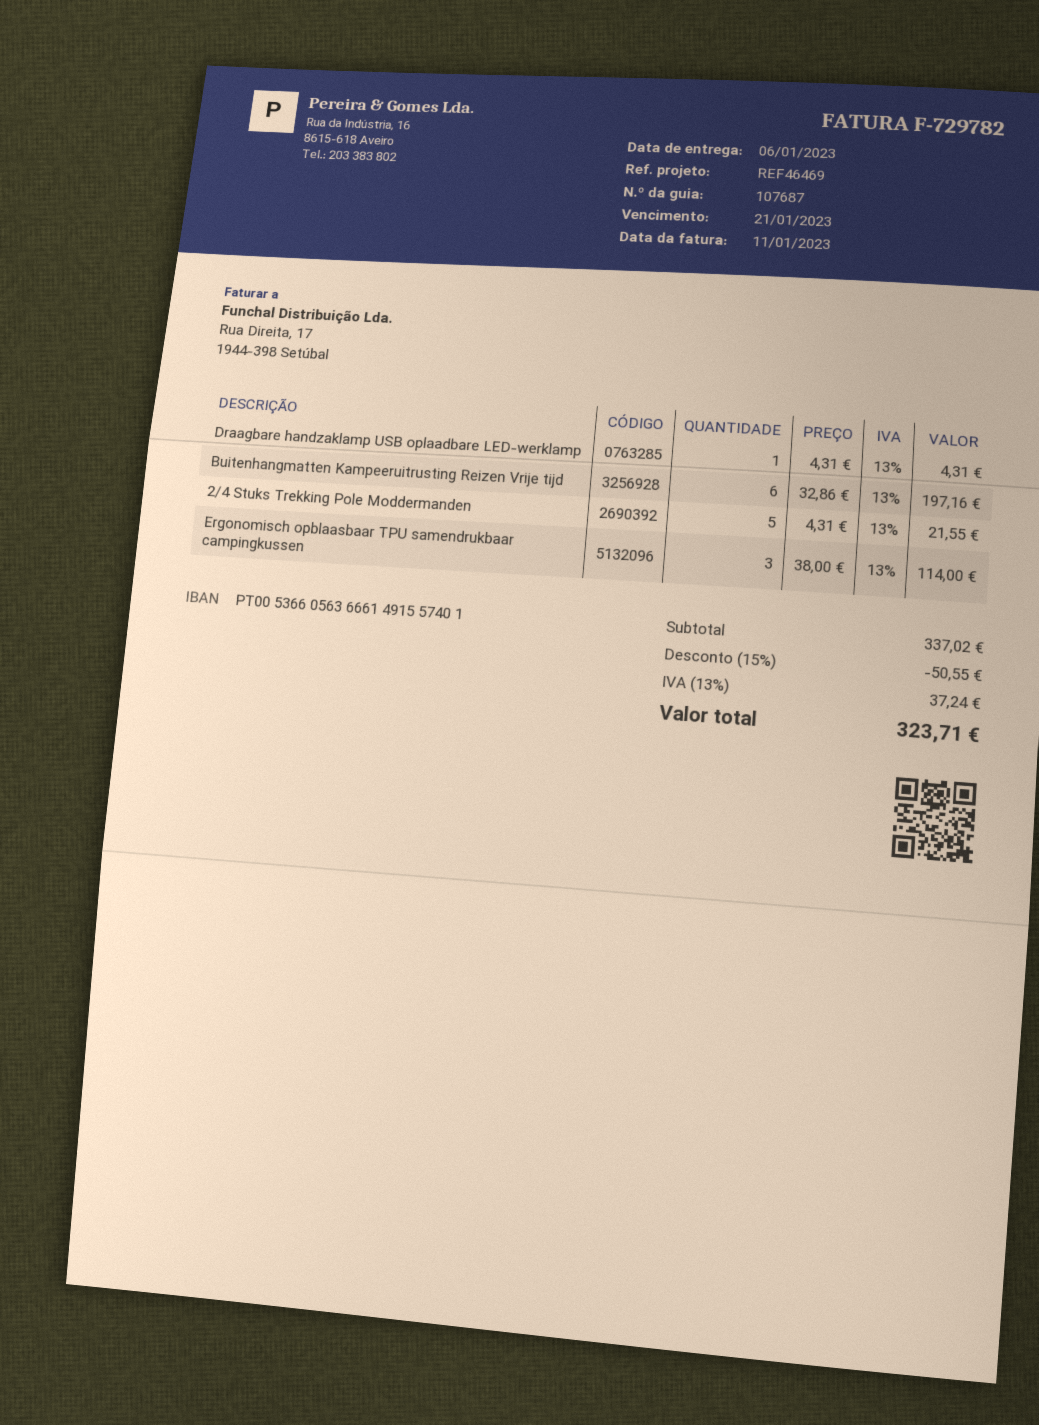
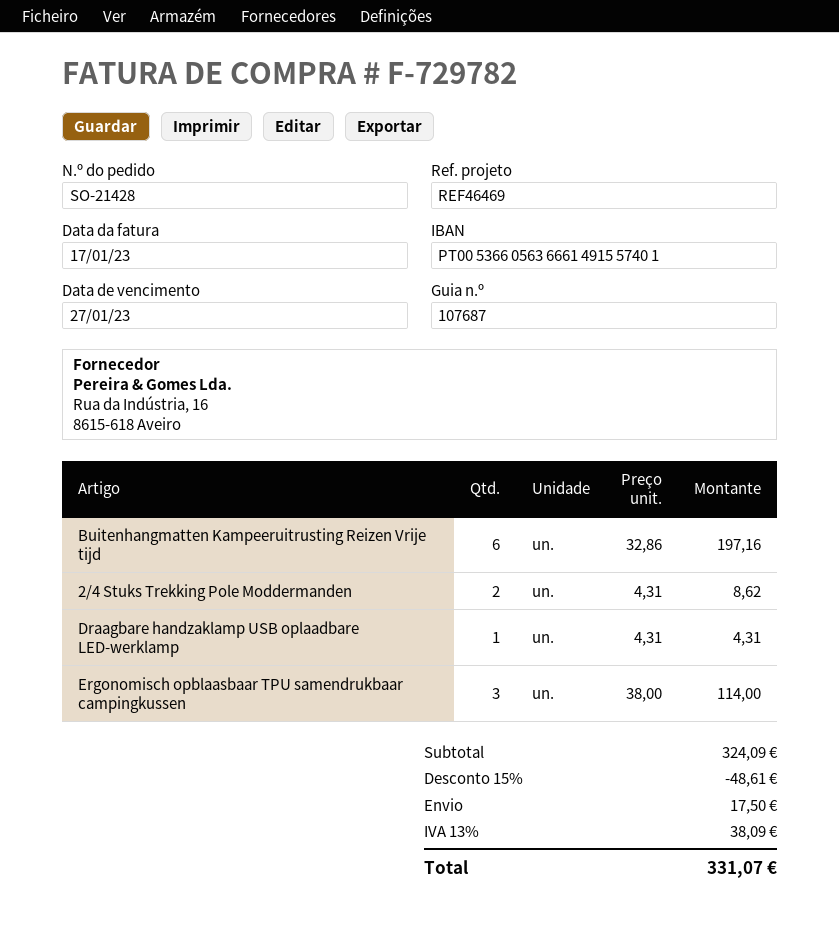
invoice date: 2023-01-11 -> 2023-01-17
due date: 2023-01-21 -> 2023-01-27
2/4 Stuks Trekking Pole Moddermanden: 5 x 4.31 = 21.55 -> 2 x 4.31 = 8.62
subtotal: 337.02 -> 324.09
discount: 15% = 50.55 -> 15% = 48.61
shipping: none -> 17.50
tax: 13% = 37.24 -> 13% = 38.09
total: 323.71 -> 331.07

